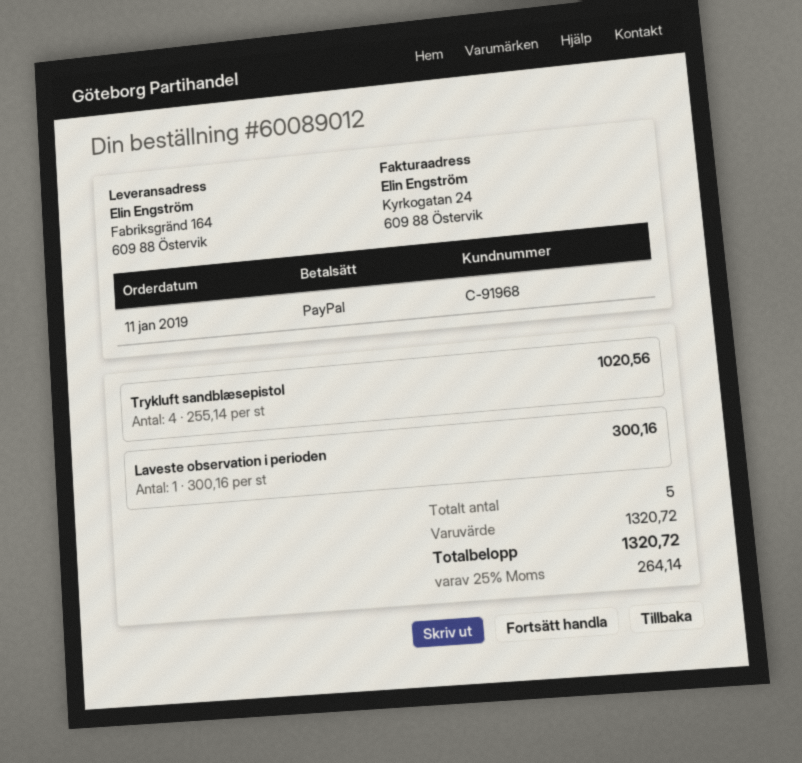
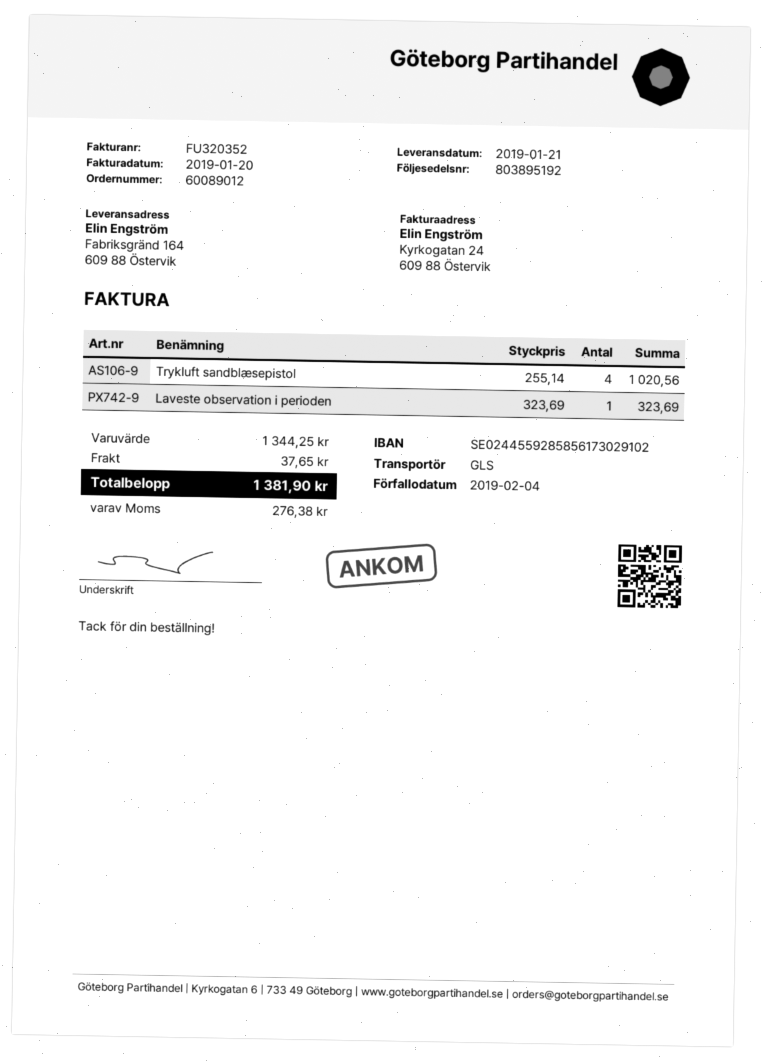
Laveste observation i perioden: 1 x 300.16 = 300.16 -> 1 x 323.69 = 323.69
subtotal: 1320.72 -> 1344.25
shipping: none -> 37.65
tax: 264.14 -> 276.38
total: 1320.72 -> 1381.90

